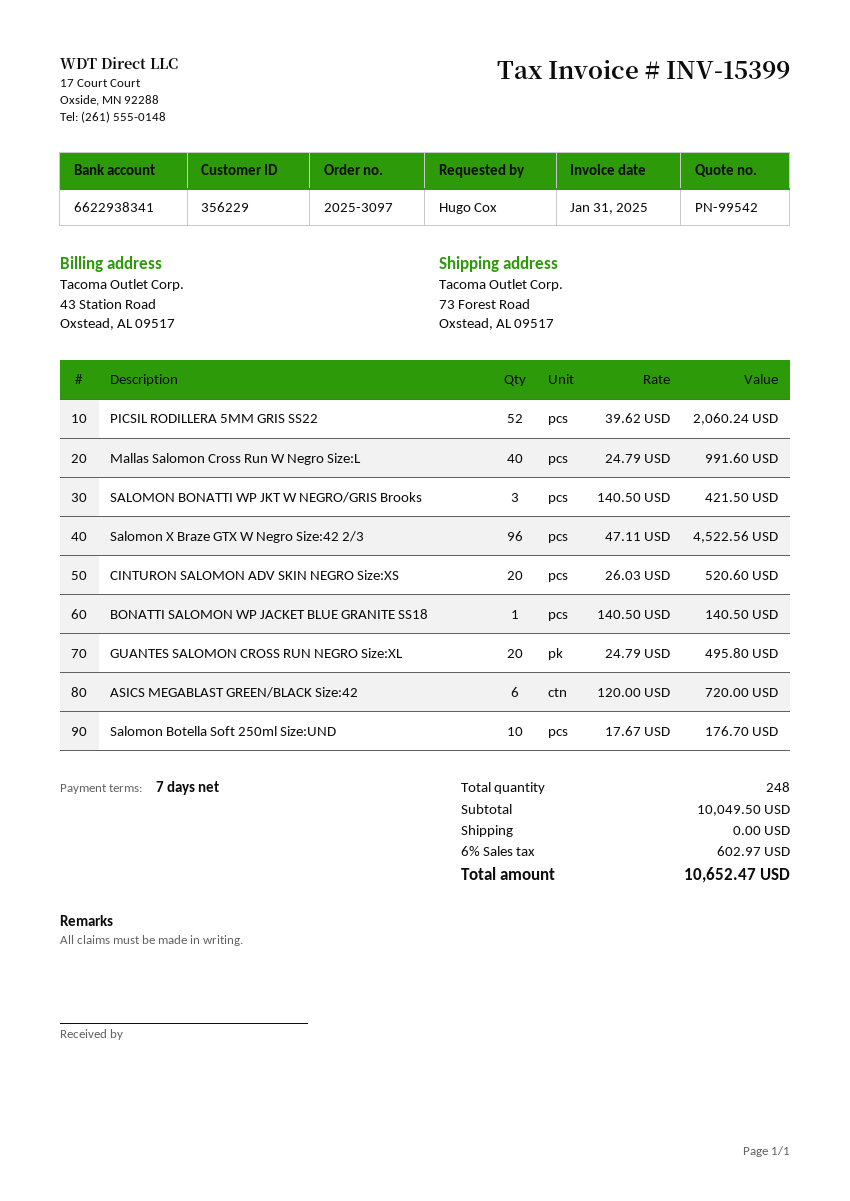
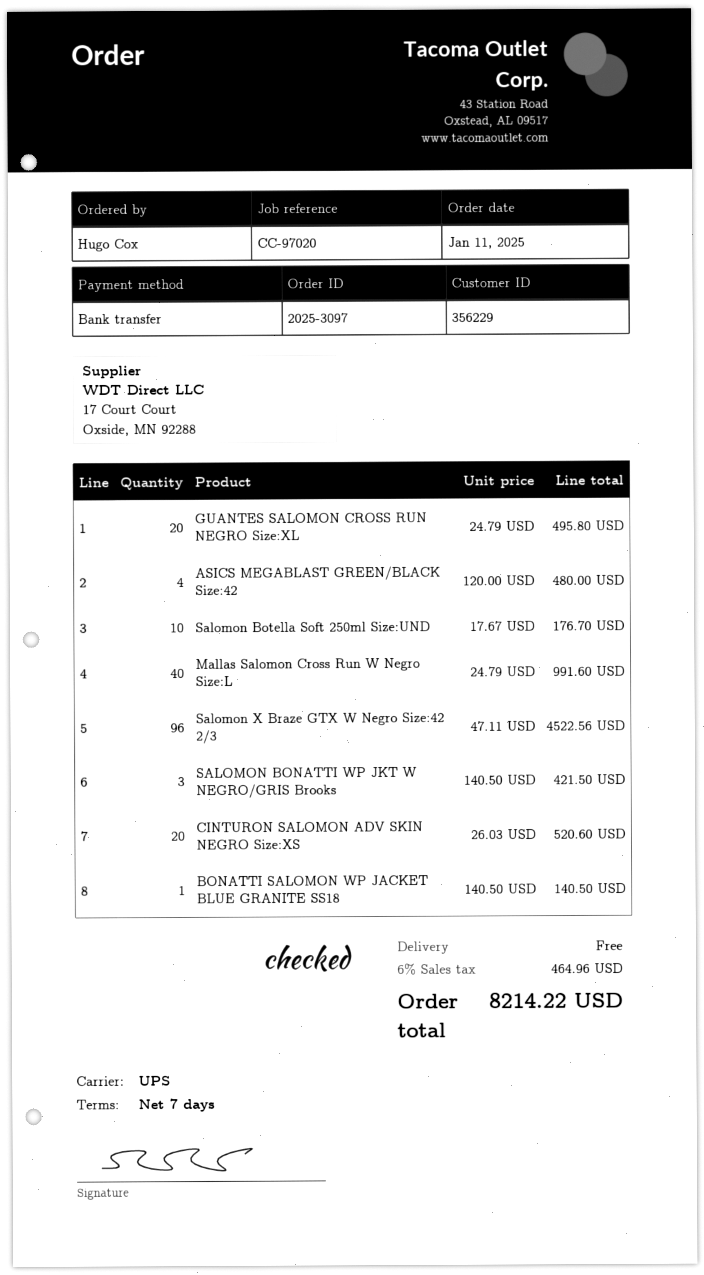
PICSIL RODILLERA 5MM GRIS SS22: 52 x 39.62 = 2060.24 -> none
ASICS MEGABLAST GREEN/BLACK Size:42: 6 x 120.00 = 720.00 -> 4 x 120.00 = 480.00
tax: 6% = 602.97 -> 6% = 464.96
total: 10652.47 -> 8214.22

